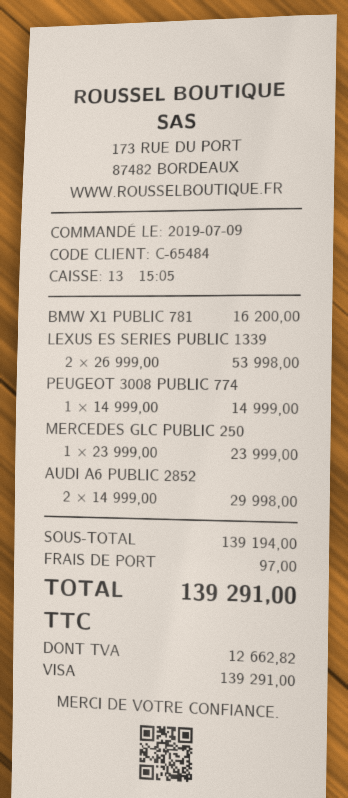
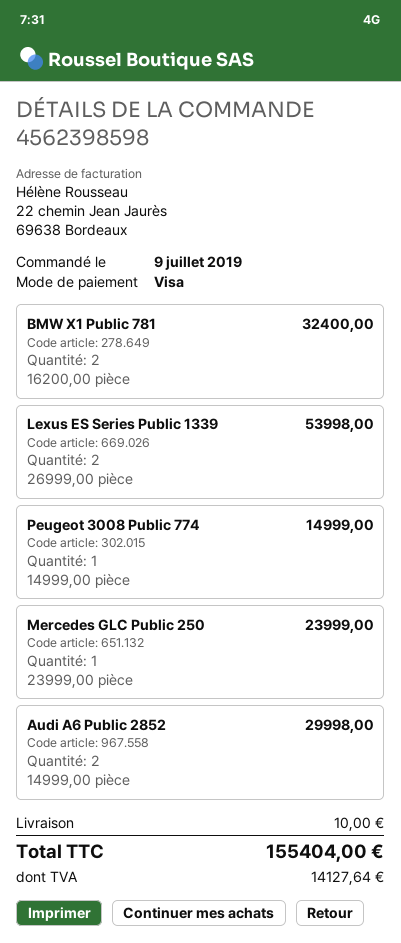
BMW X1 PUBLIC 781: 1 x 16200.00 = 16200.00 -> 2 x 16200.00 = 32400.00
shipping: 97.00 -> 10.00
tax: 12662.82 -> 14127.64
total: 139291.00 -> 155404.00

